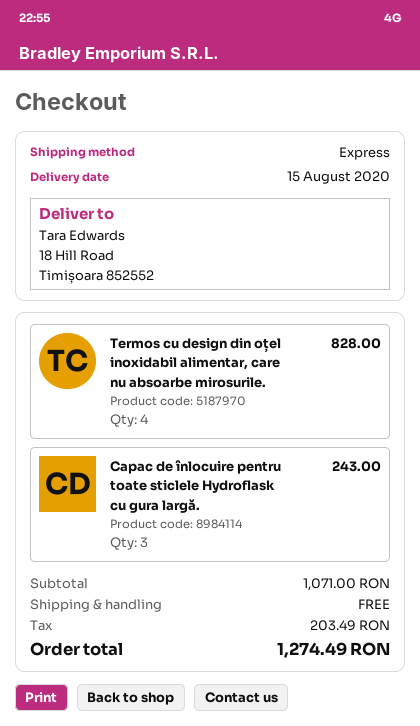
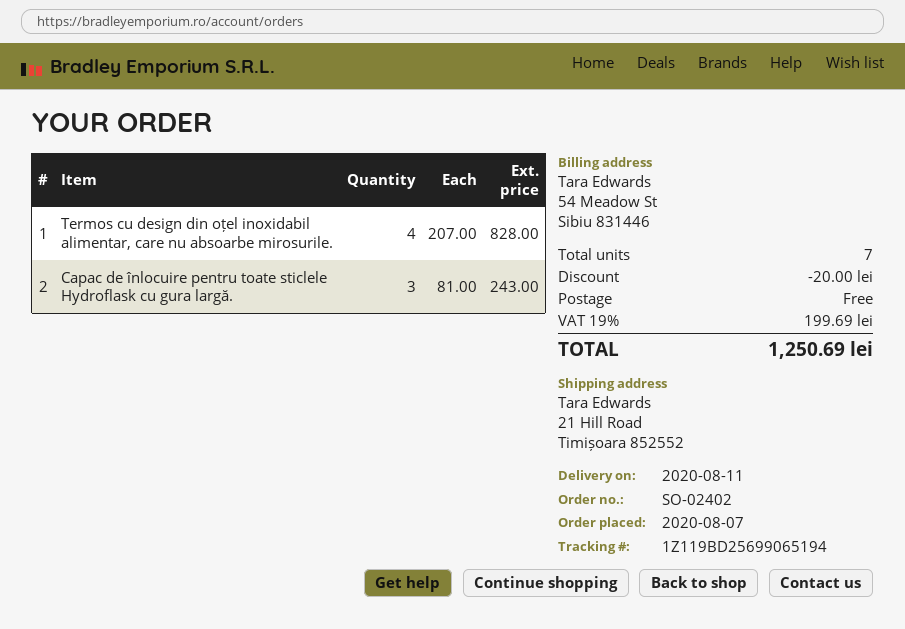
delivery date: 2020-08-15 -> 2020-08-11
ship to: 18 Hill Road, Timișoara 852552 -> 21 Hill Road, Timișoara 852552
discount: none -> 20.00
tax: 203.49 -> 199.69
total: 1274.49 -> 1250.69

